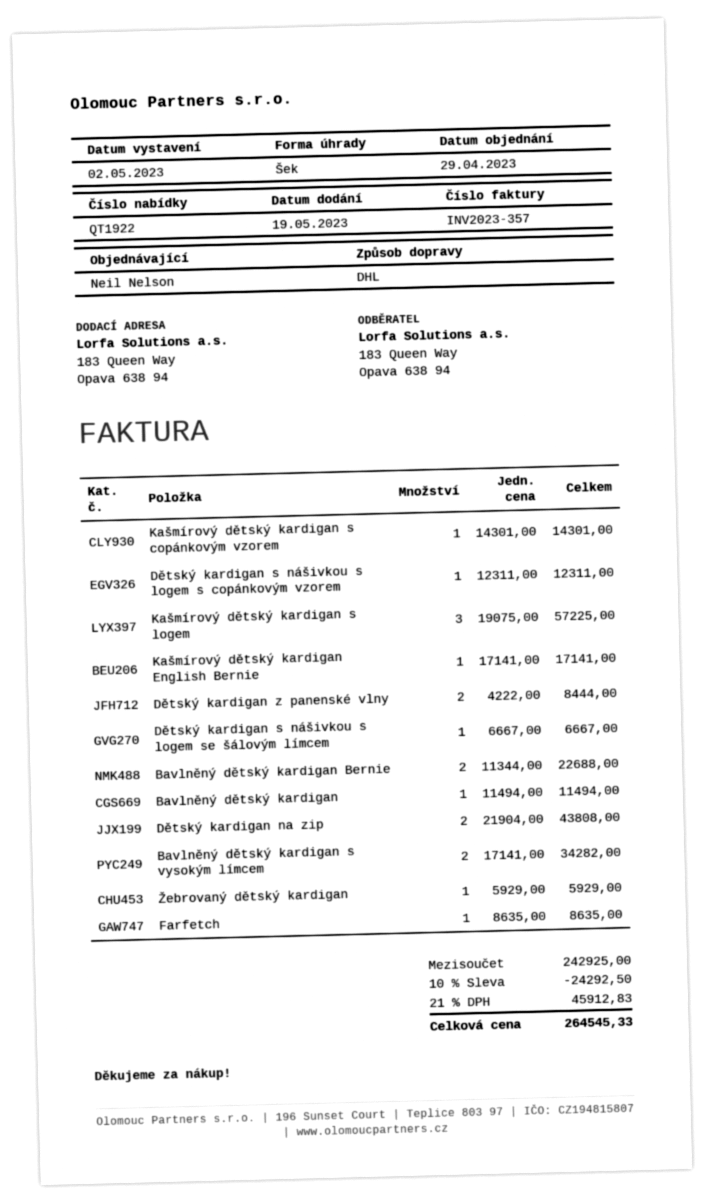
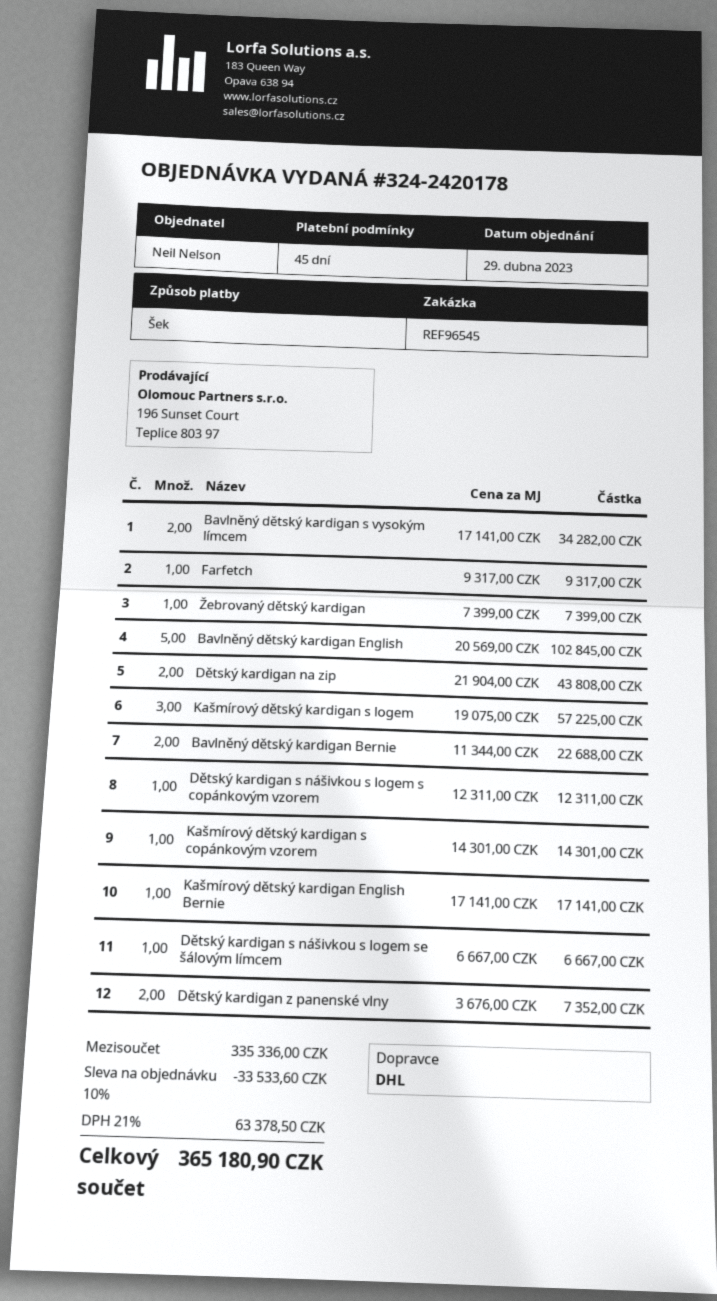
Dětský kardigan z panenské vlny: 2 x 4222.00 = 8444.00 -> 2 x 3676.00 = 7352.00
Bavlněný dětský kardigan: 1 x 11494.00 = 11494.00 -> none
Žebrovaný dětský kardigan: 1 x 5929.00 = 5929.00 -> 1 x 7399.00 = 7399.00
Farfetch: 1 x 8635.00 = 8635.00 -> 1 x 9317.00 = 9317.00
Bavlněný dětský kardigan English: none -> 5 x 20569.00 = 102845.00
subtotal: 242925.00 -> 335336.00
discount: 10% = 24292.50 -> 10% = 33533.60
tax: 21% = 45912.83 -> 21% = 63378.50
total: 264545.33 -> 365180.90

